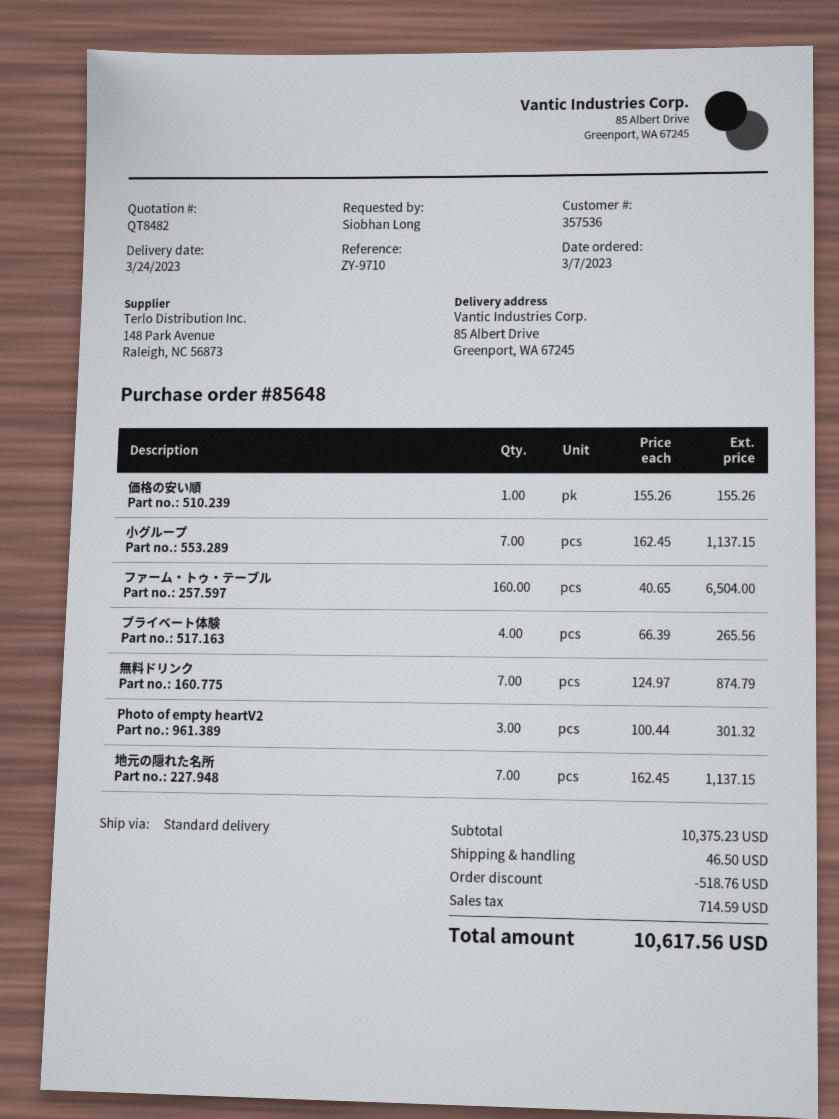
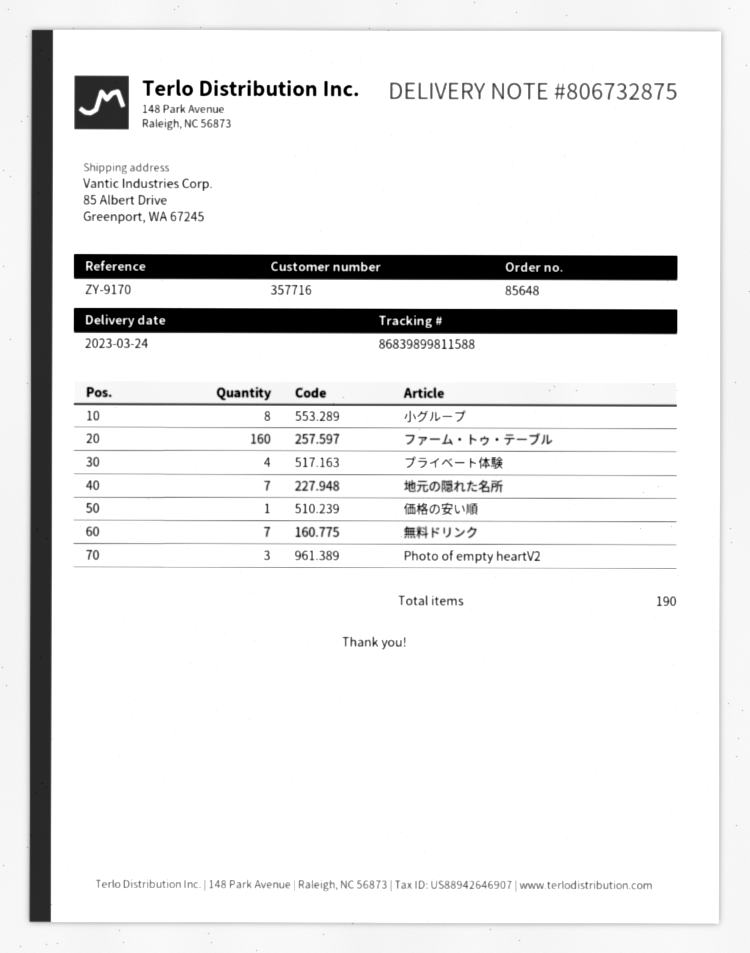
customer number: 357536 -> 357716
reference: ZY-9710 -> ZY-9170
小グループ: 7 -> 8

